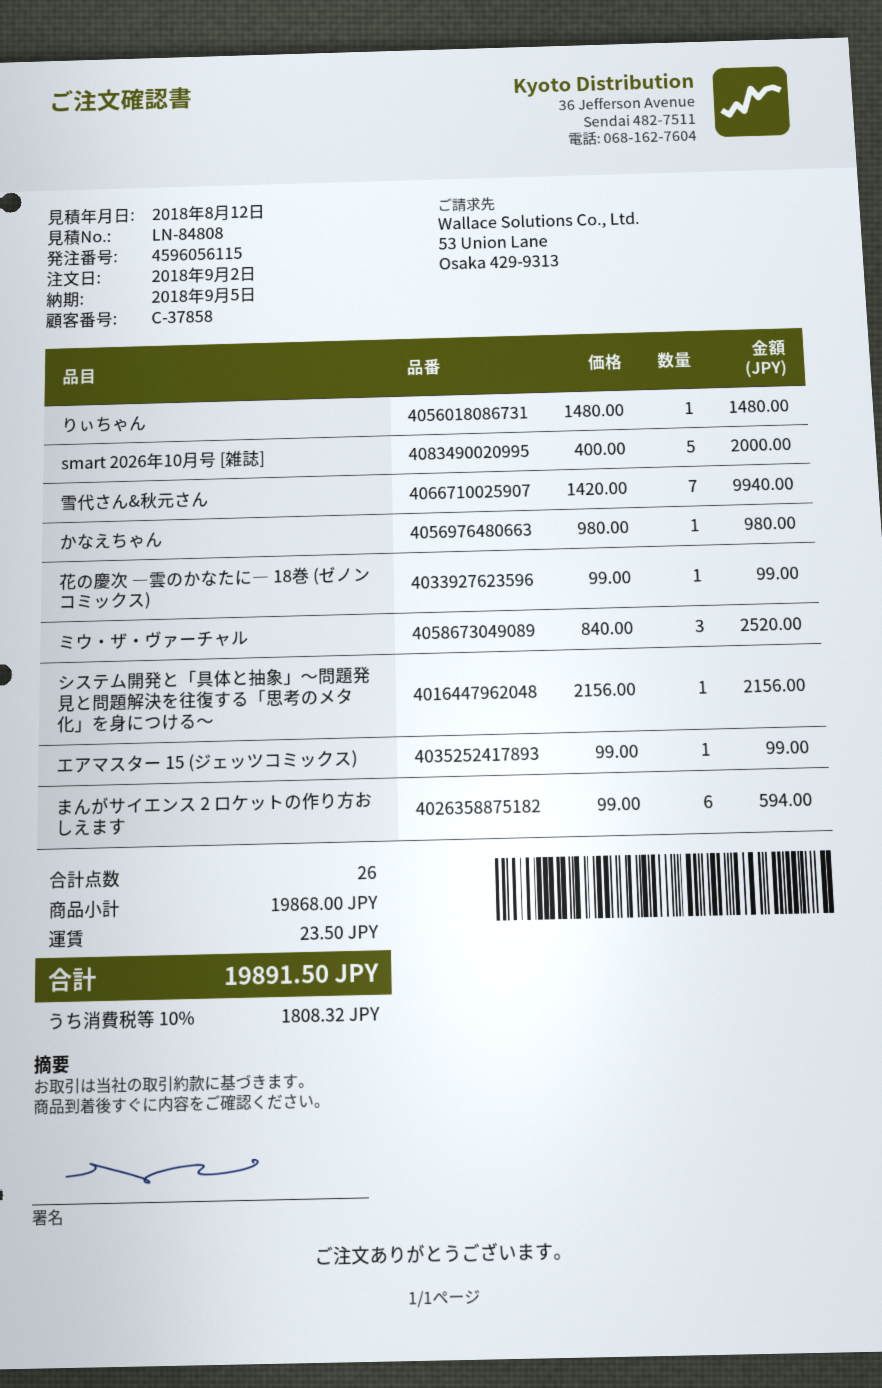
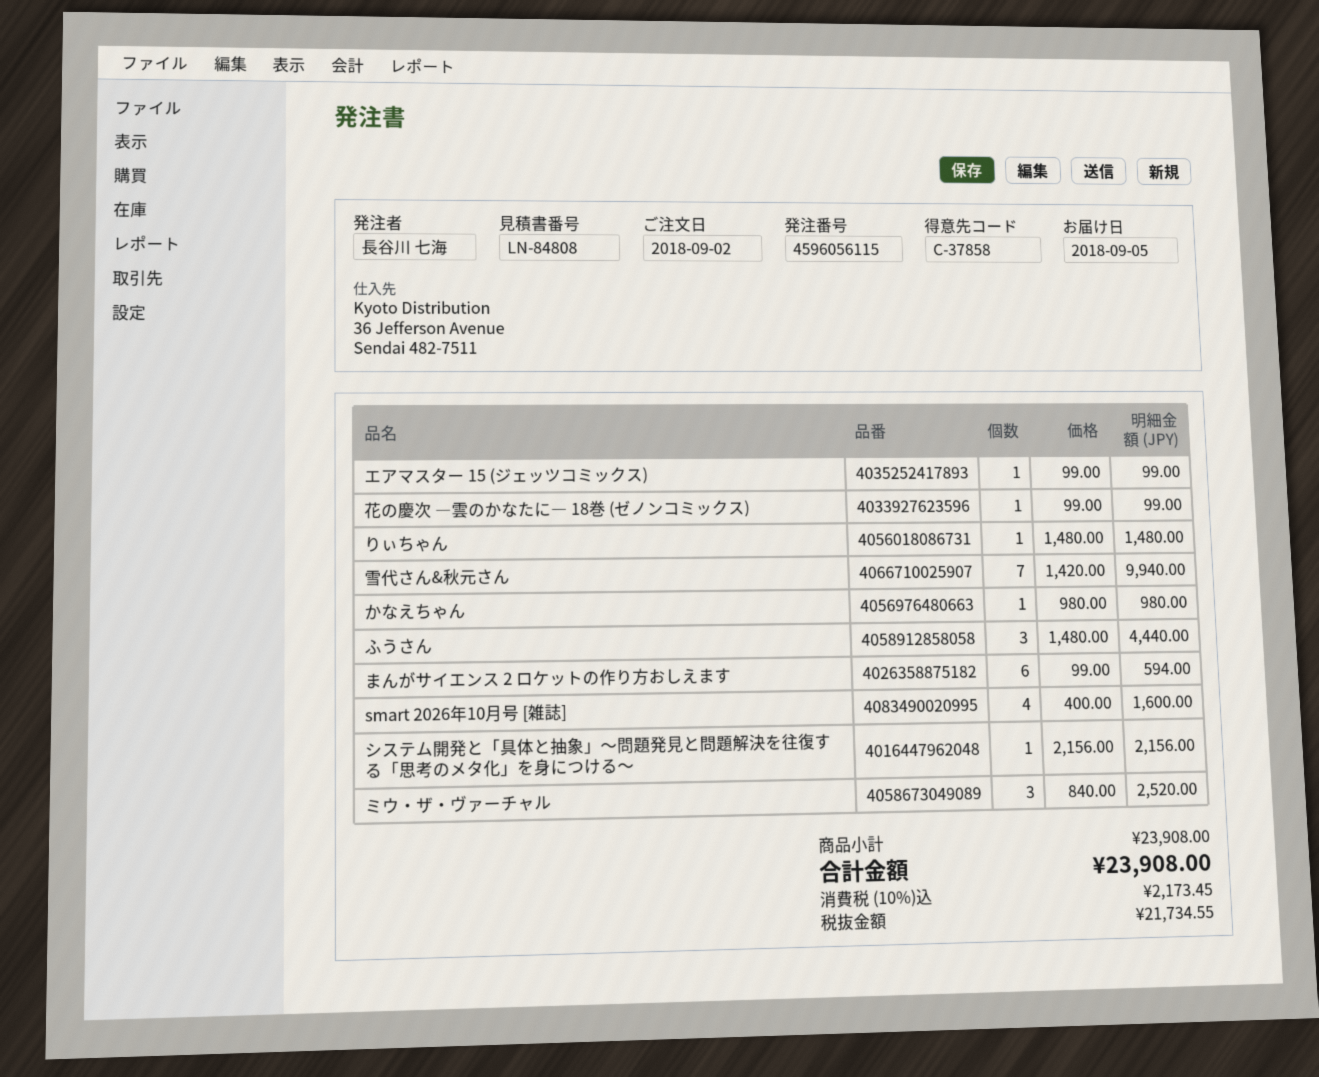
smart 2026年10月号 [雑誌]: 5 x 400.00 = 2000.00 -> 4 x 400.00 = 1600.00
ふうさん: none -> 3 x 1480.00 = 4440.00
subtotal: 19868.00 -> 23908.00
shipping: 23.50 -> none
tax: 10% = 1808.32 -> 10% = 2173.45
total: 19891.50 -> 23908.00

